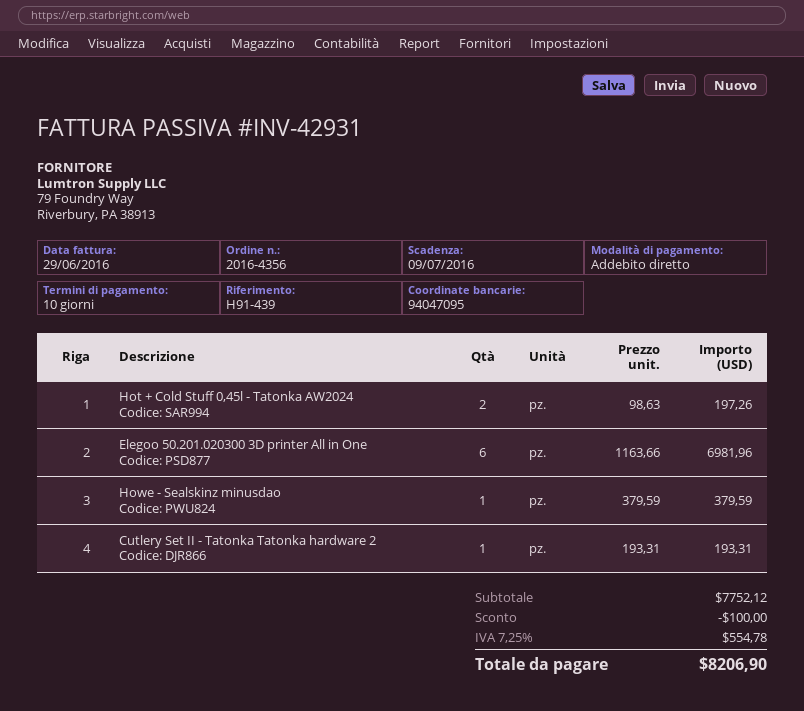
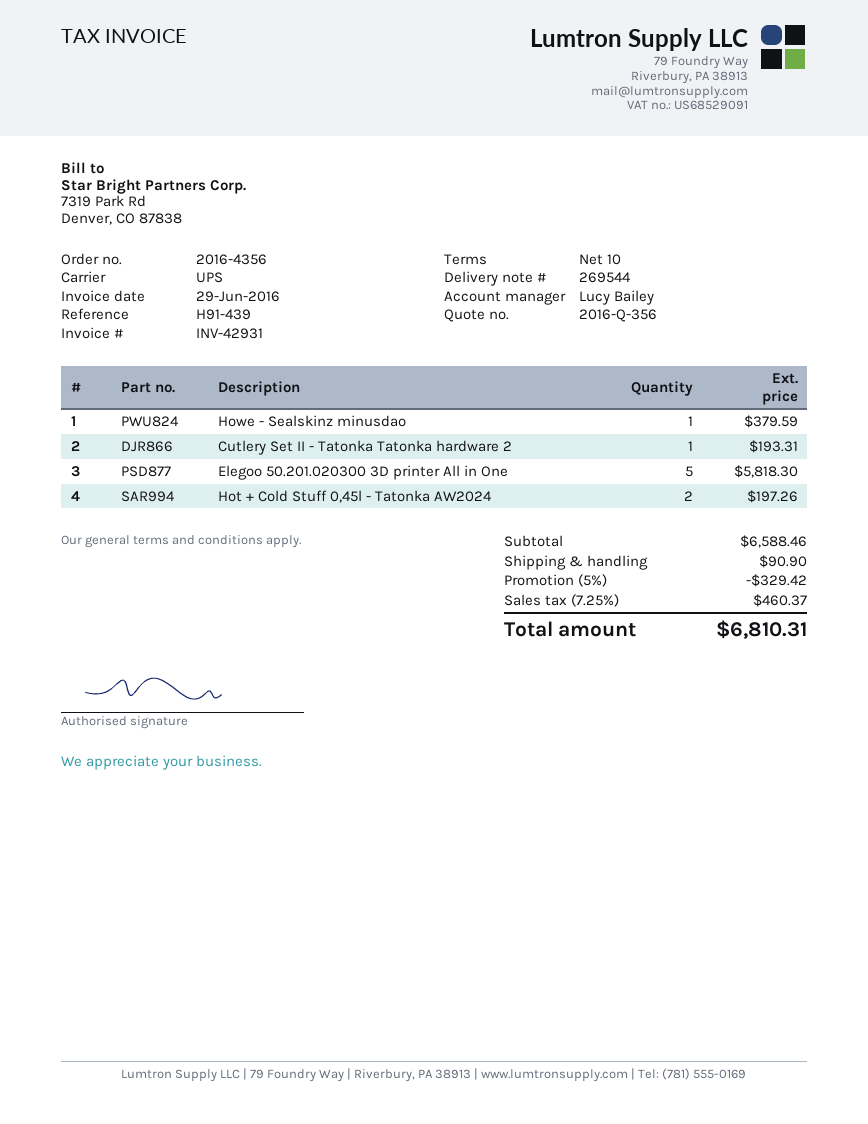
Elegoo 50.201.020300 3D printer All in One: 6 for 6981.96 -> 5 for 5818.30
subtotal: 7752.12 -> 6588.46
discount: 100.00 -> 329.42
shipping: none -> 90.90
tax: 7.25% = 554.78 -> 7.25% = 460.37
total: 8206.90 -> 6810.31

